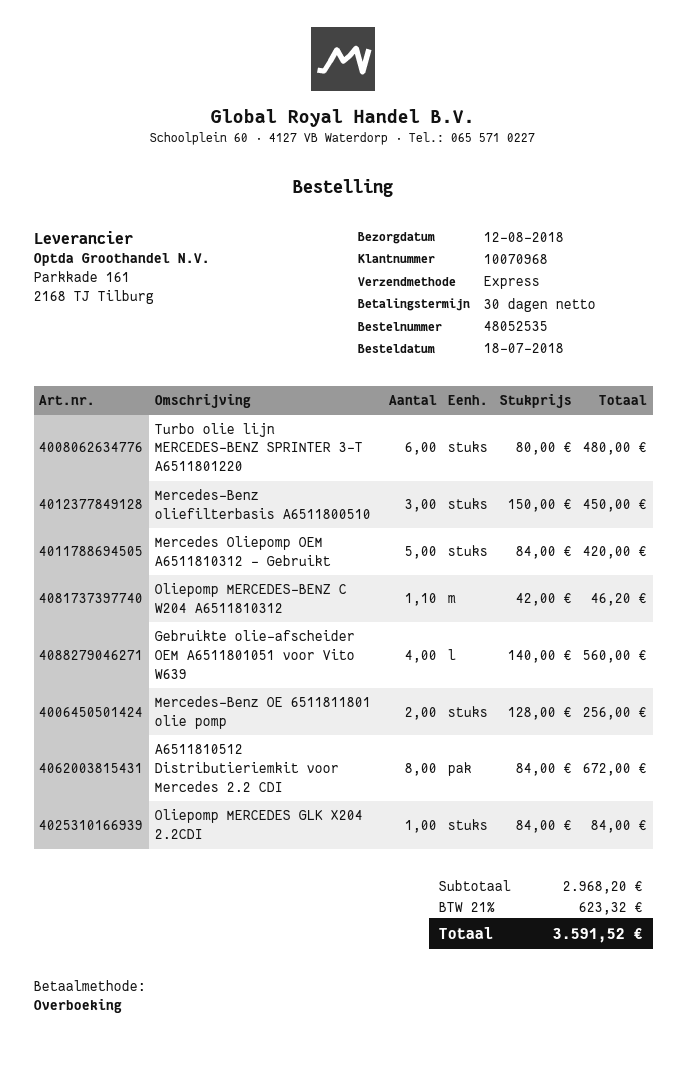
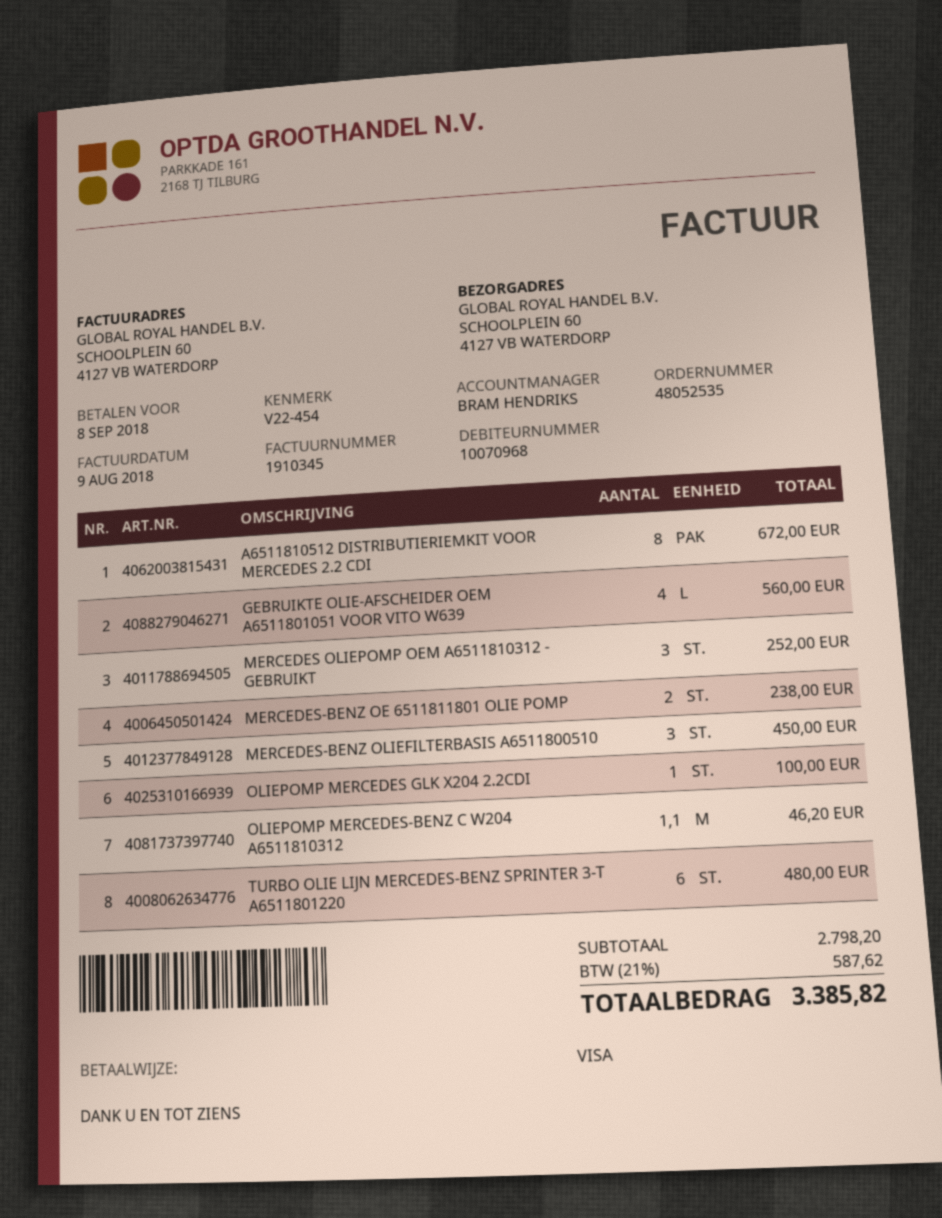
payment method: bank transfer -> Visa
Mercedes Oliepomp OEM A6511810312 - Gebruikt: 5 for 420.00 -> 3 for 252.00
Mercedes-Benz OE 6511811801 olie pomp: 2 for 256.00 -> 2 for 238.00
Oliepomp MERCEDES GLK X204 2.2CDI: 1 for 84.00 -> 1 for 100.00
subtotal: 2968.20 -> 2798.20
tax: 21% = 623.32 -> 21% = 587.62
total: 3591.52 -> 3385.82

